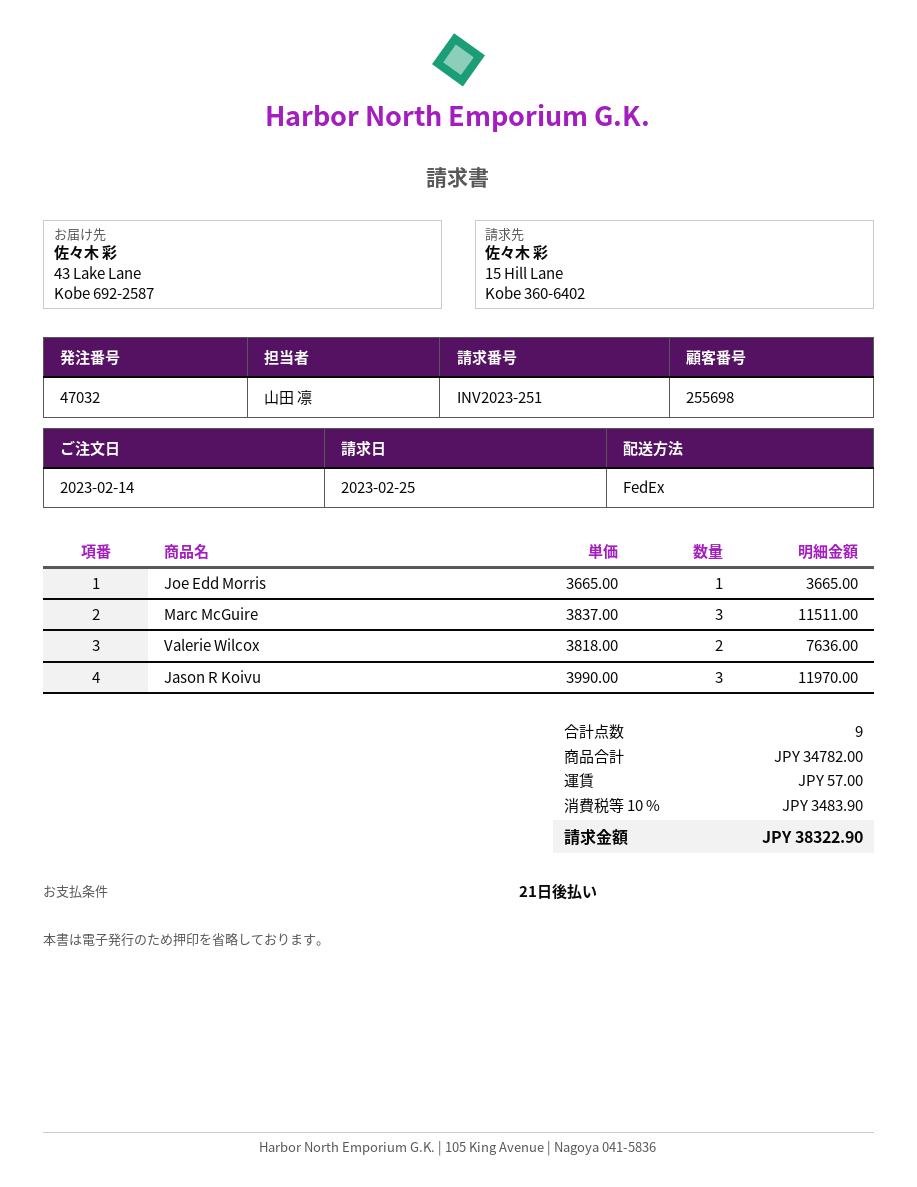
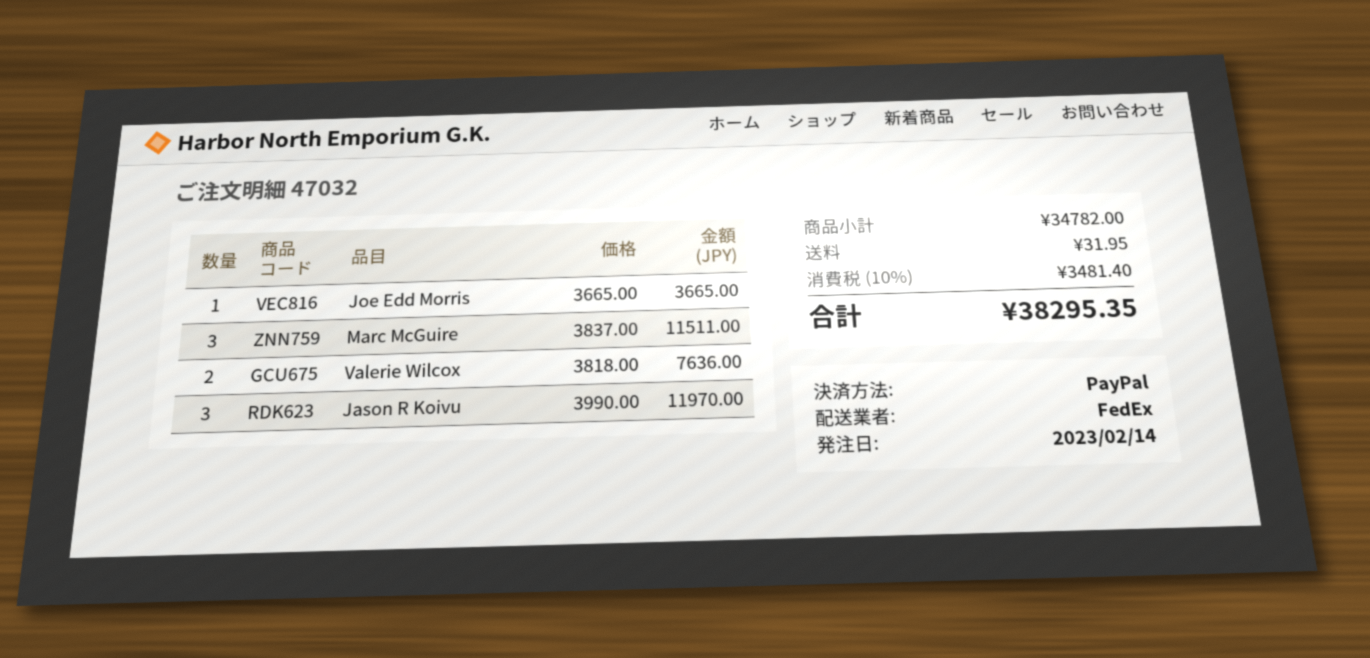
shipping: 57.00 -> 31.95
tax: 10% = 3483.90 -> 10% = 3481.40
total: 38322.90 -> 38295.35

